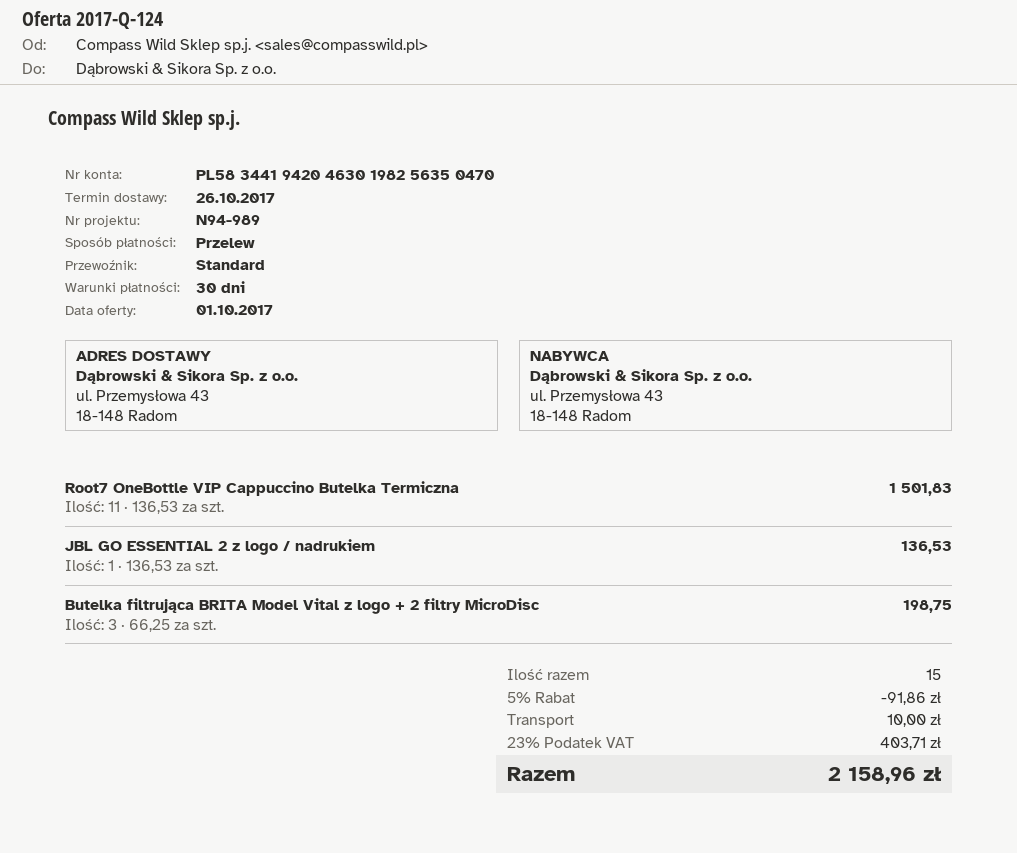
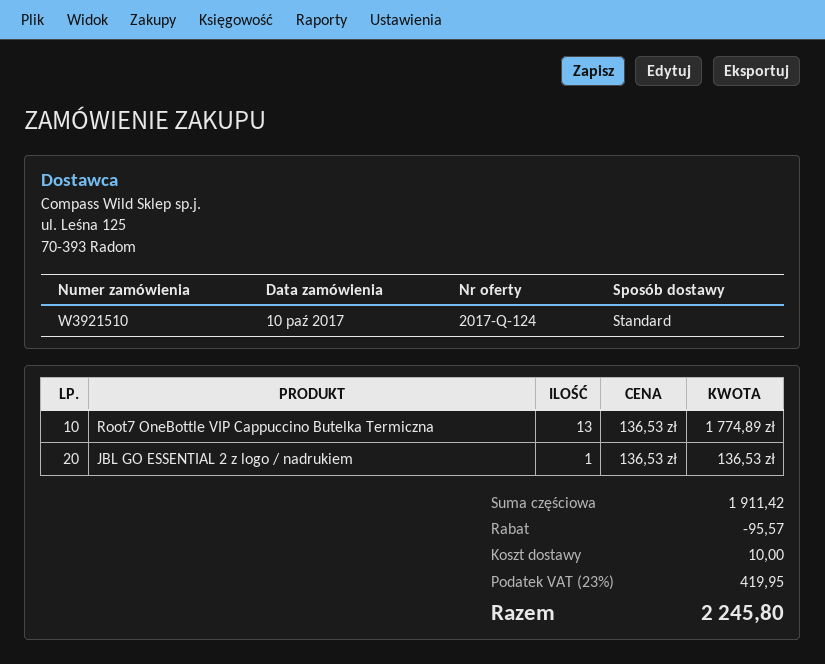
Root7 OneBottle VIP Cappuccino Butelka Termiczna: 11 x 136.53 = 1501.83 -> 13 x 136.53 = 1774.89
Butelka filtrująca BRITA Model Vital z logo + 2 filtry MicroDisc: 3 x 66.25 = 198.75 -> none
discount: 91.86 -> 95.57
tax: 23% = 403.71 -> 23% = 419.95
total: 2158.96 -> 2245.80

